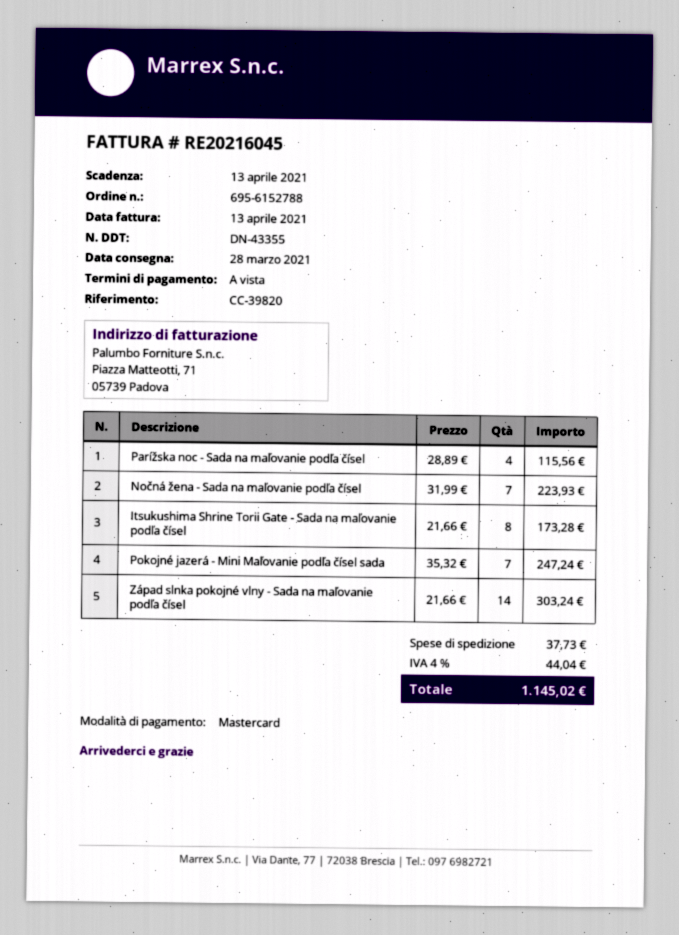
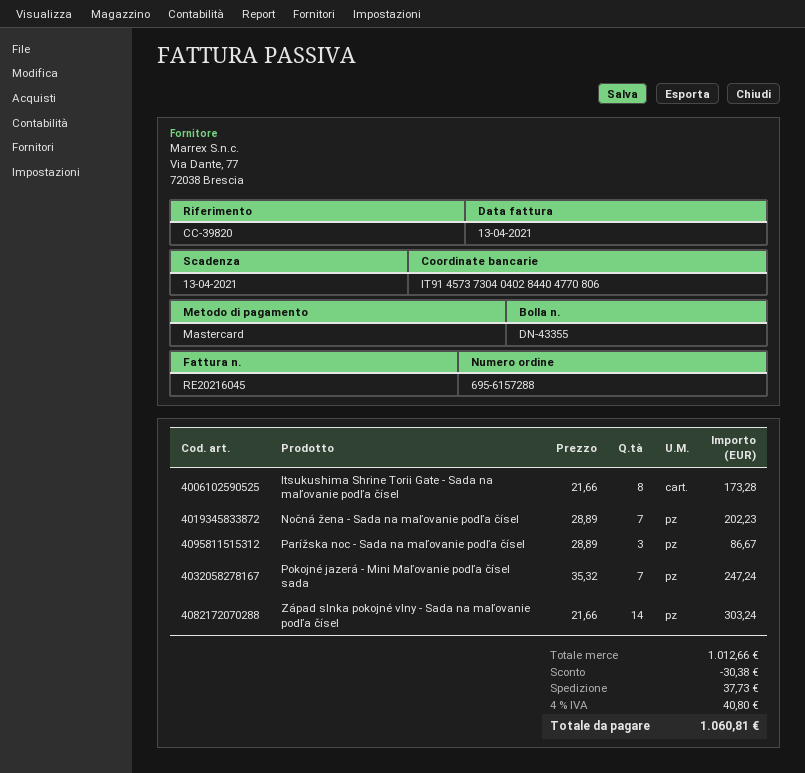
order number: 695-6152788 -> 695-6157288
Parížska noc - Sada na maľovanie podľa čísel: 4 x 28.89 = 115.56 -> 3 x 28.89 = 86.67
Nočná žena - Sada na maľovanie podľa čísel: 7 x 31.99 = 223.93 -> 7 x 28.89 = 202.23
discount: none -> 30.38
tax: 4% = 44.04 -> 4% = 40.80
total: 1145.02 -> 1060.81

